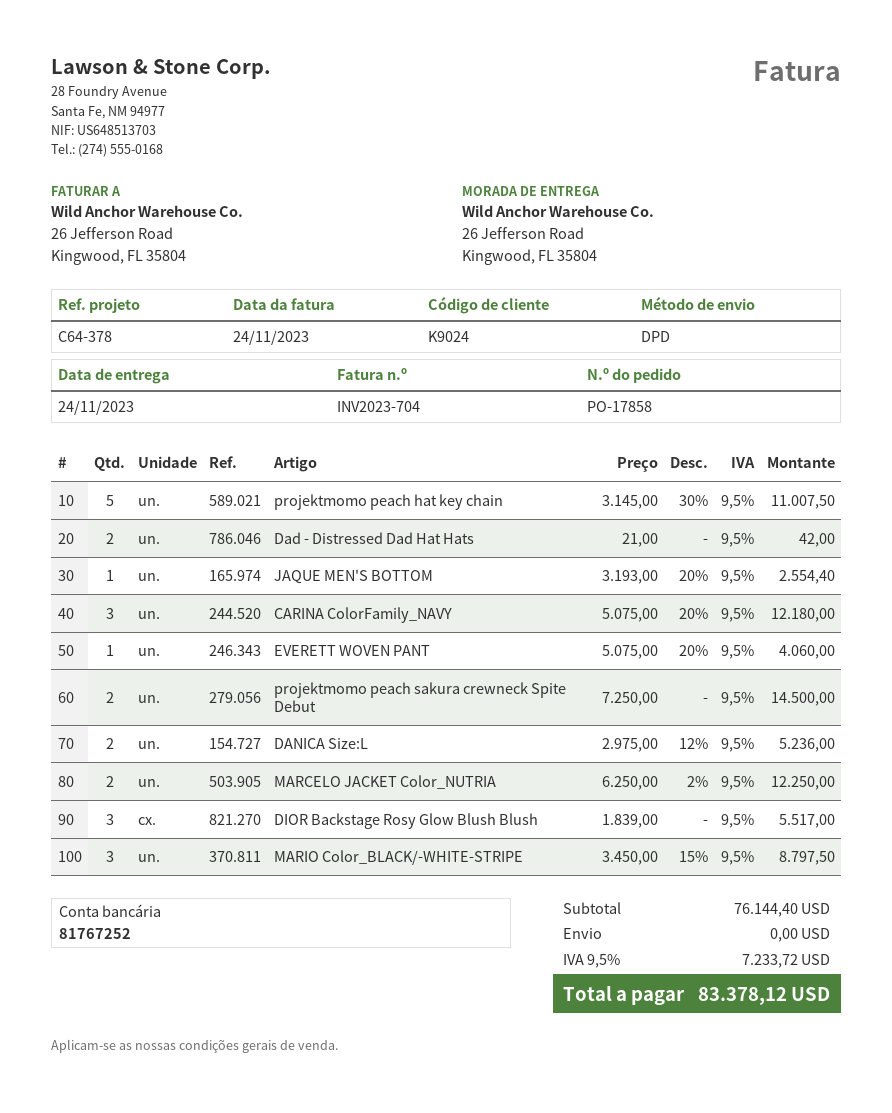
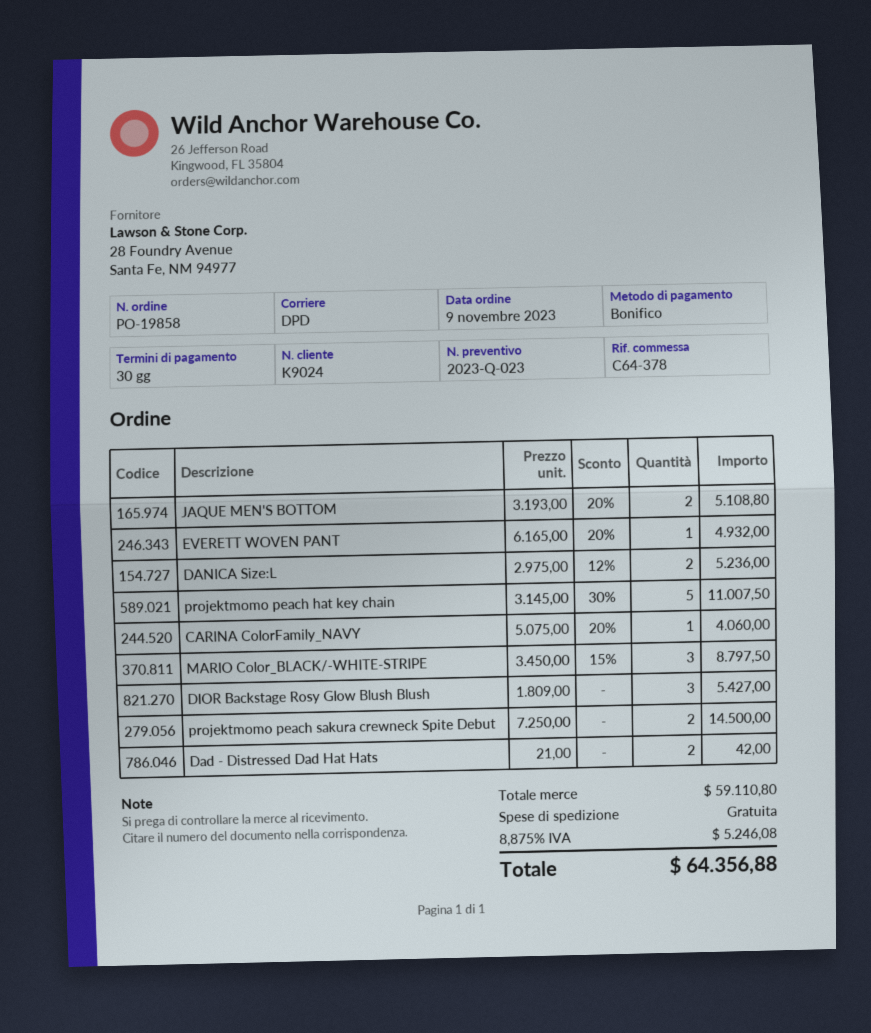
order number: PO-17858 -> PO-19858
JAQUE MEN'S BOTTOM: 1 x 3193.00 - 20% = 2554.40 -> 2 x 3193.00 - 20% = 5108.80
CARINA ColorFamily_NAVY: 3 x 5075.00 - 20% = 12180.00 -> 1 x 5075.00 - 20% = 4060.00
EVERETT WOVEN PANT: 1 x 5075.00 - 20% = 4060.00 -> 1 x 6165.00 - 20% = 4932.00
MARCELO JACKET Color_NUTRIA: 2 x 6250.00 - 2% = 12250.00 -> none
DIOR Backstage Rosy Glow Blush Blush: 3 x 1839.00 = 5517.00 -> 3 x 1809.00 = 5427.00
subtotal: 76144.40 -> 59110.80
tax: 9.5% = 7233.72 -> 8.875% = 5246.08
total: 83378.12 -> 64356.88

